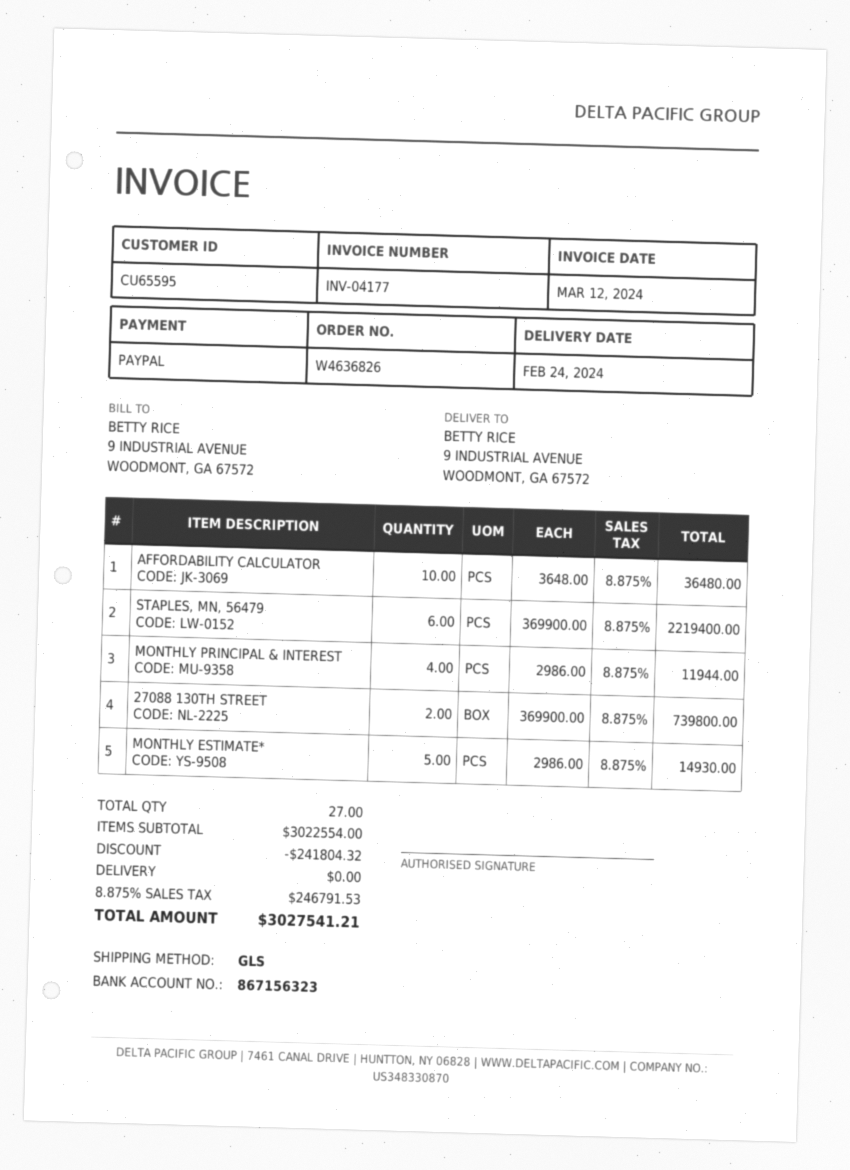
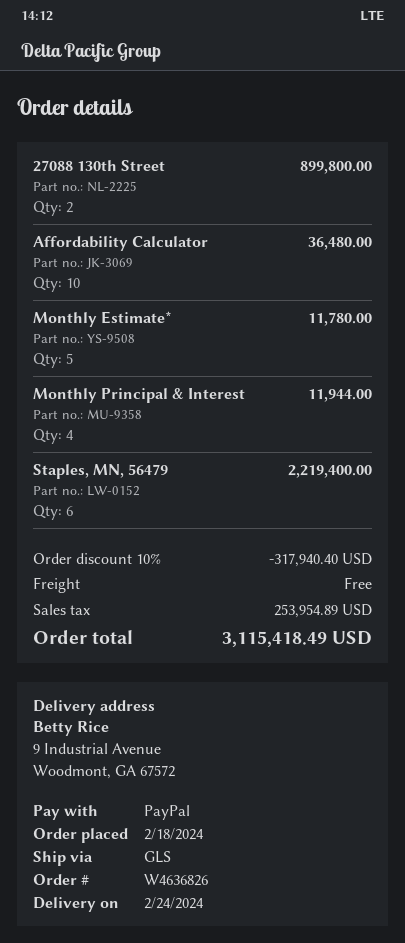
27088 130TH STREET: 2 for 739800.00 -> 2 for 899800.00
MONTHLY ESTIMATE*: 5 for 14930.00 -> 5 for 11780.00
discount: 241804.32 -> 317940.40
tax: 246791.53 -> 253954.89
total: 3027541.21 -> 3115418.49

